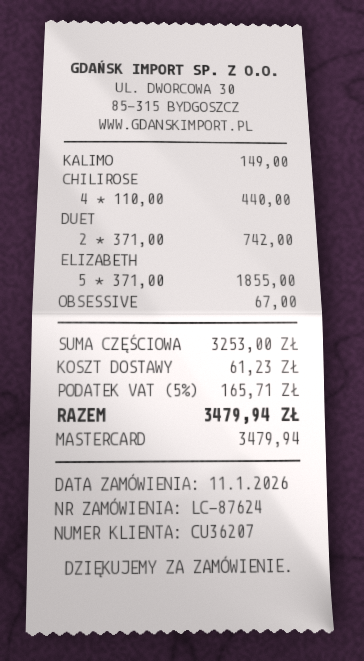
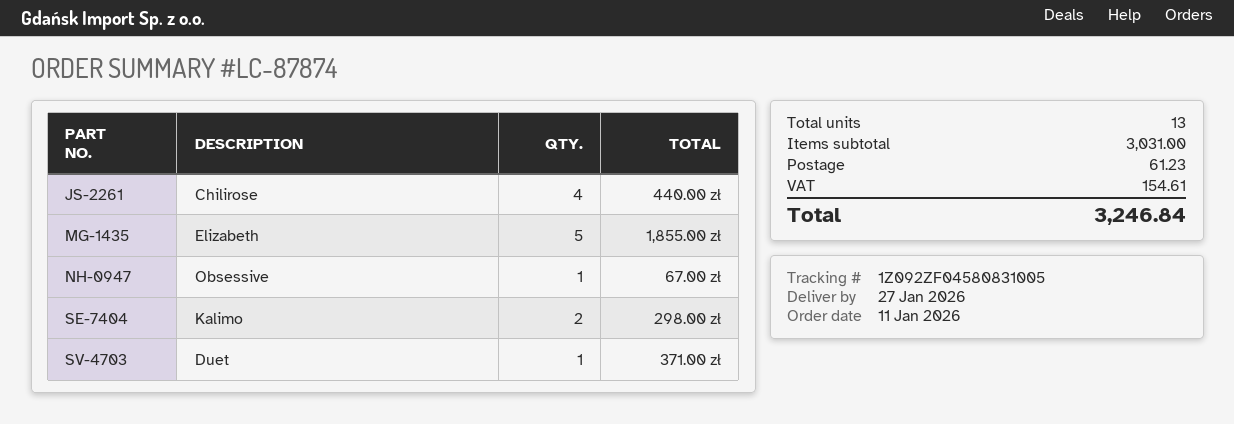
order number: LC-87624 -> LC-87874
KALIMO: 1 for 149.00 -> 2 for 298.00
DUET: 2 for 742.00 -> 1 for 371.00
subtotal: 3253.00 -> 3031.00
tax: 165.71 -> 154.61
total: 3479.94 -> 3246.84

